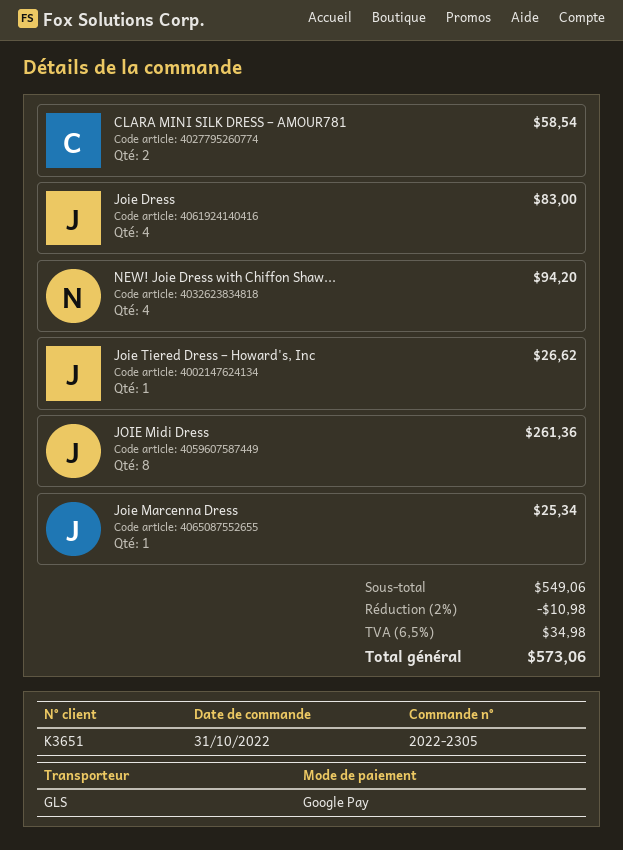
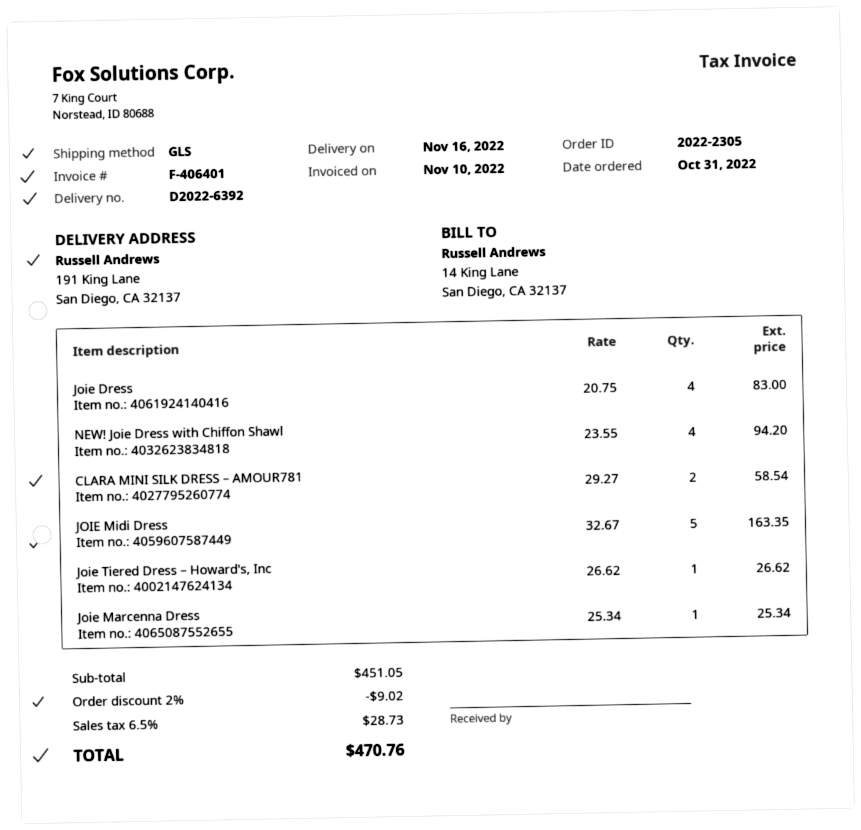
JOIE Midi Dress: 8 for 261.36 -> 5 for 163.35
subtotal: 549.06 -> 451.05
discount: 2% = 10.98 -> 2% = 9.02
tax: 6.5% = 34.98 -> 6.5% = 28.73
total: 573.06 -> 470.76

